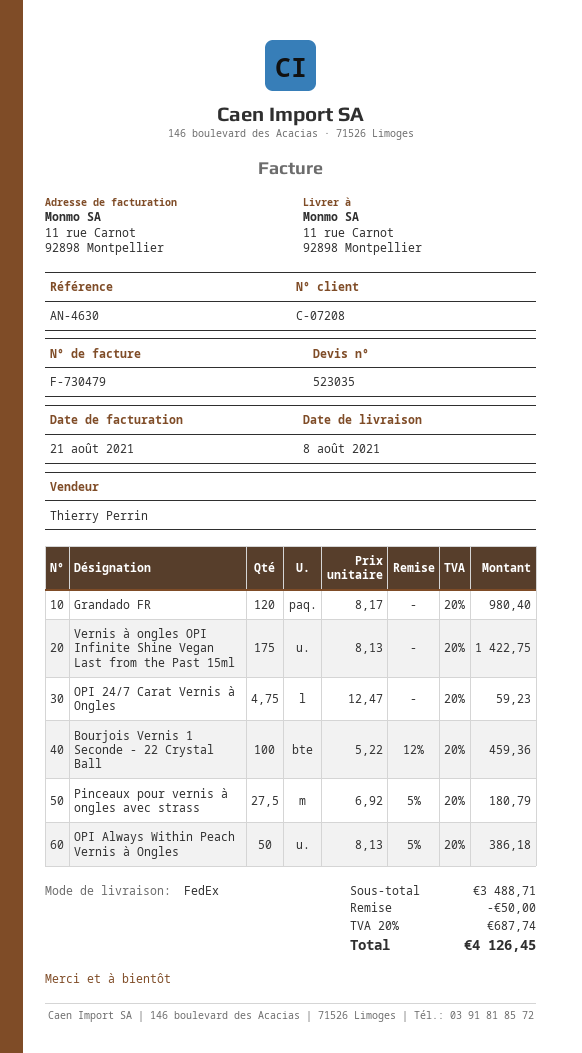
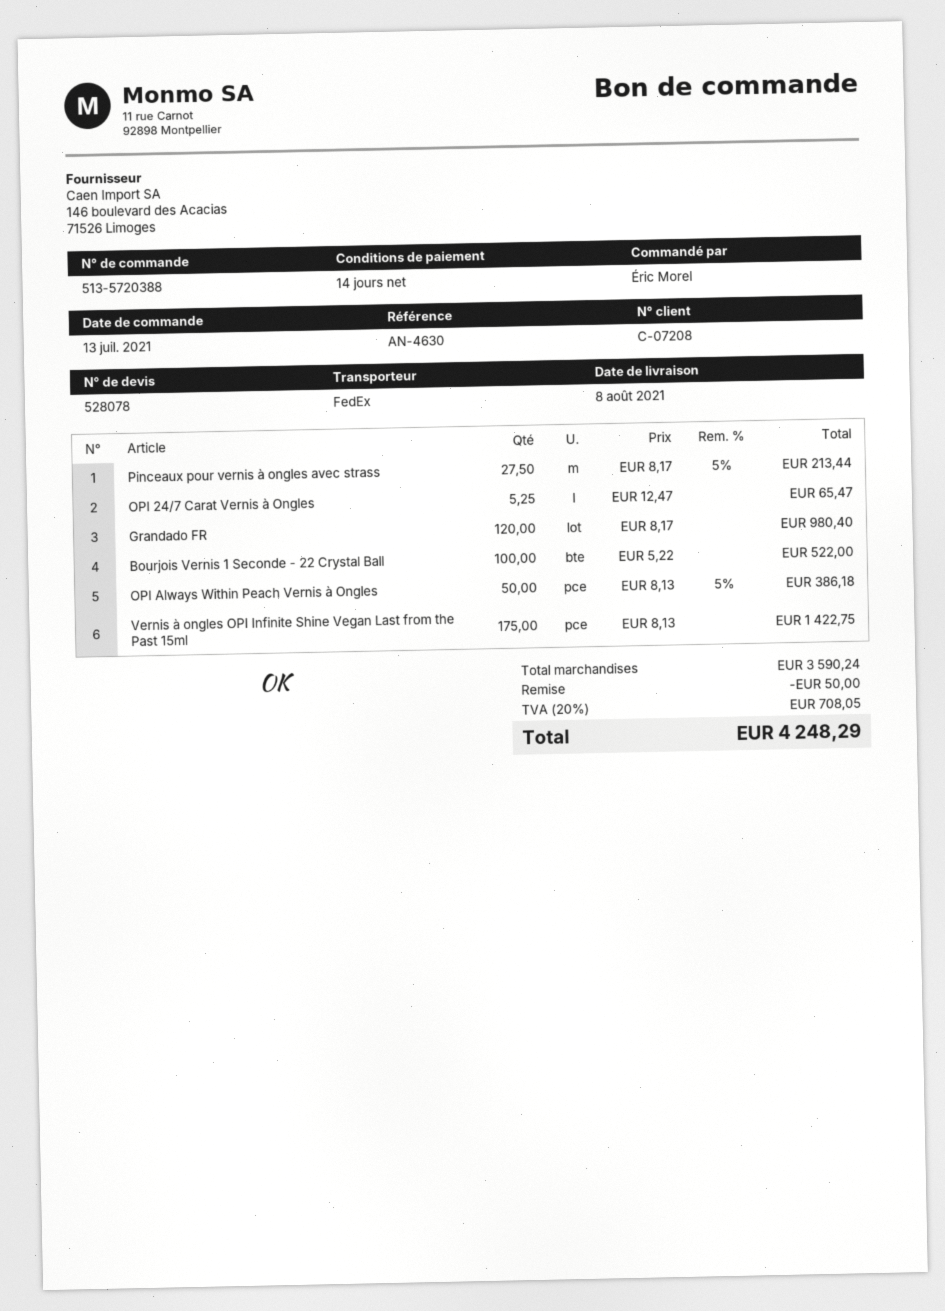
quote number: 523035 -> 528078
OPI 24/7 Carat Vernis à Ongles: 4.75 x 12.47 = 59.23 -> 5.25 x 12.47 = 65.47
Bourjois Vernis 1 Seconde - 22 Crystal Ball: 100 x 5.22 - 12% = 459.36 -> 100 x 5.22 = 522.00
Pinceaux pour vernis à ongles avec strass: 27.5 x 6.92 - 5% = 180.79 -> 27.5 x 8.17 - 5% = 213.44
subtotal: 3488.71 -> 3590.24
tax: 20% = 687.74 -> 20% = 708.05
total: 4126.45 -> 4248.29

